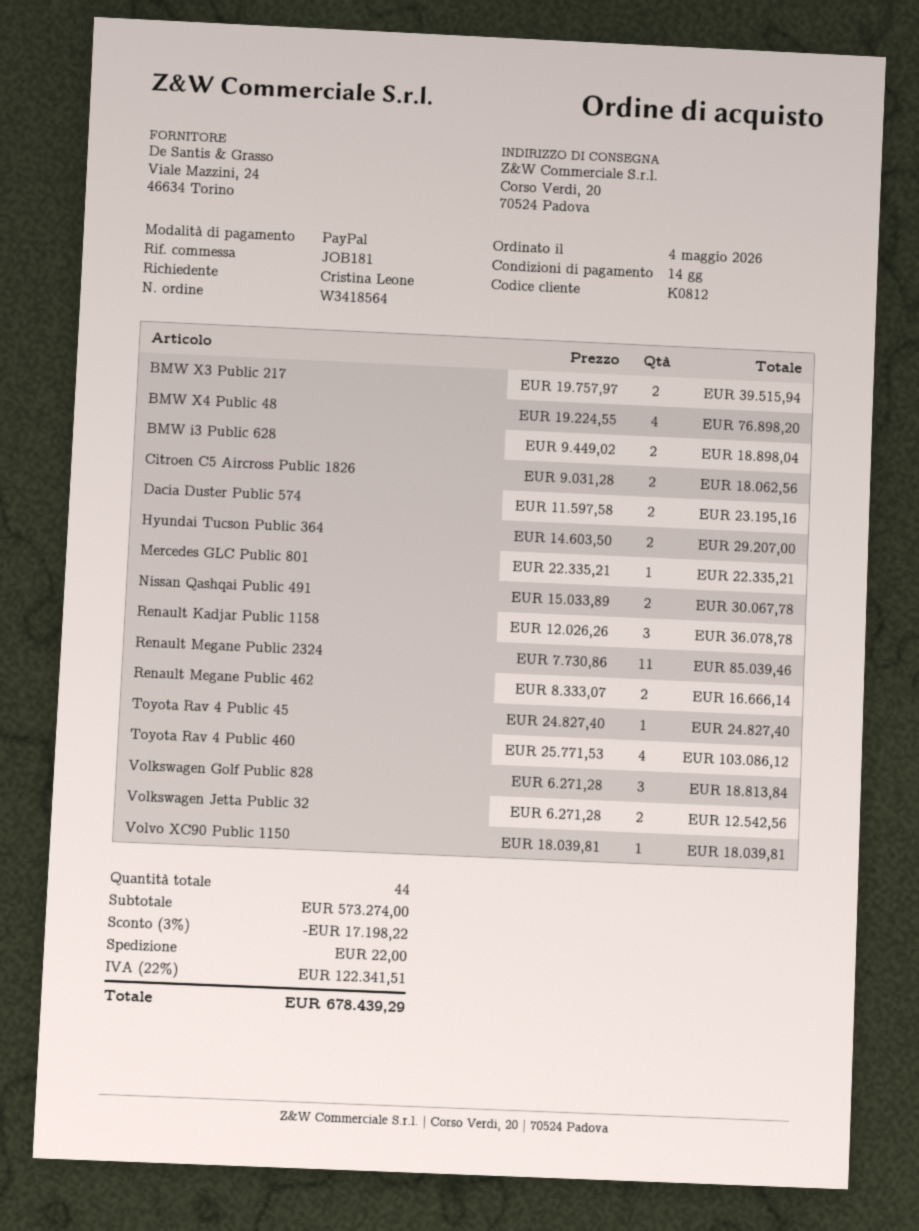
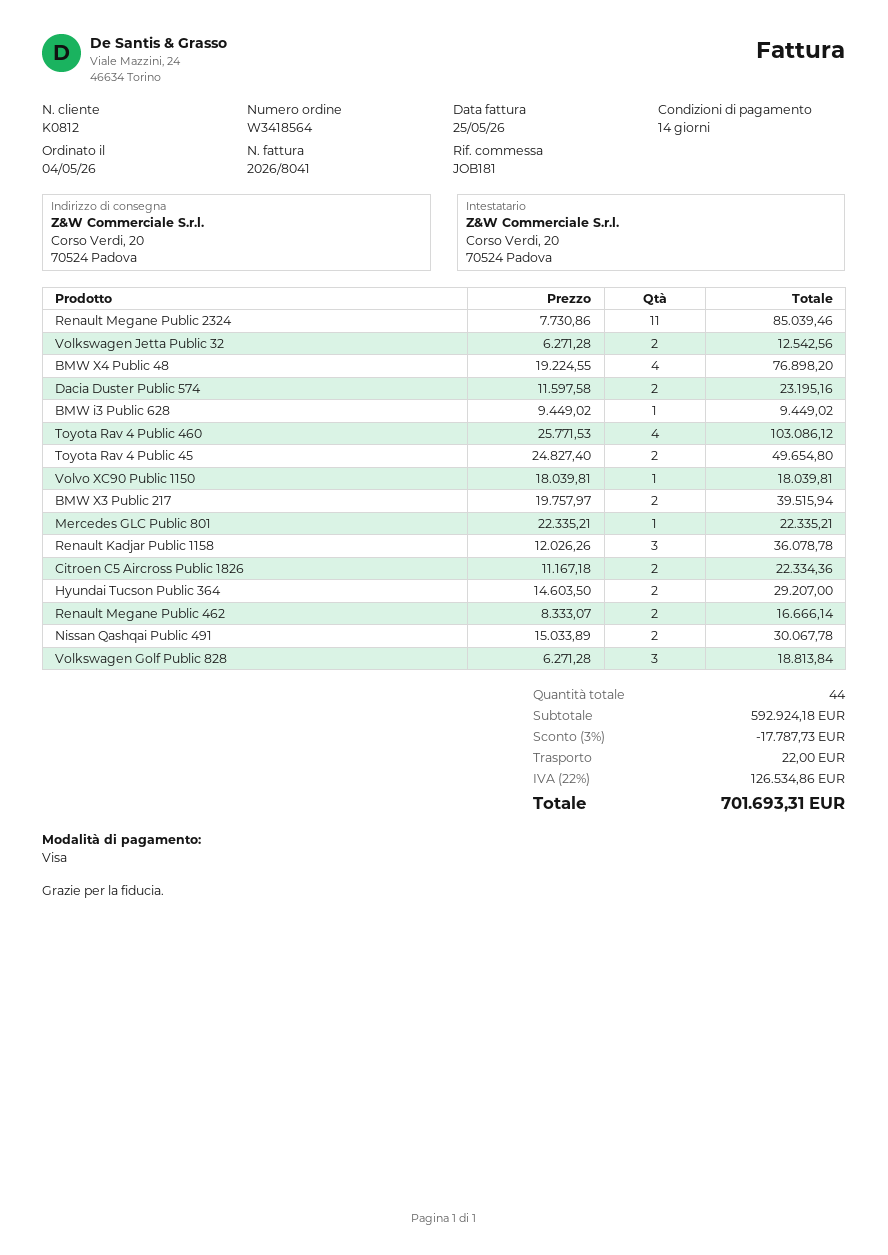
payment method: PayPal -> Visa
BMW i3 Public 628: 2 x 9449.02 = 18898.04 -> 1 x 9449.02 = 9449.02
Citroen C5 Aircross Public 1826: 2 x 9031.28 = 18062.56 -> 2 x 11167.18 = 22334.36
Toyota Rav 4 Public 45: 1 x 24827.40 = 24827.40 -> 2 x 24827.40 = 49654.80
subtotal: 573274.00 -> 592924.18
discount: 3% = 17198.22 -> 3% = 17787.73
tax: 22% = 122341.51 -> 22% = 126534.86
total: 678439.29 -> 701693.31

